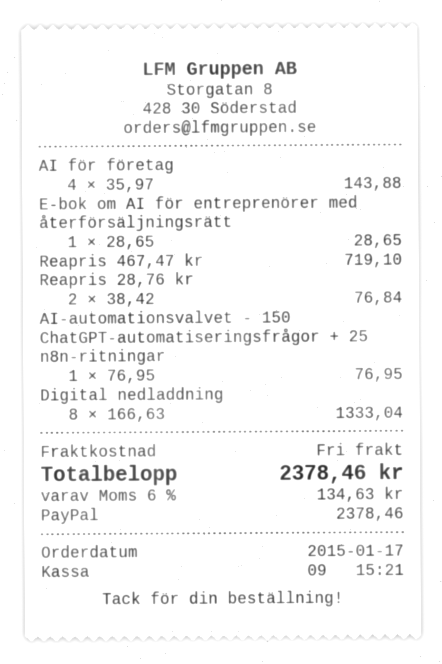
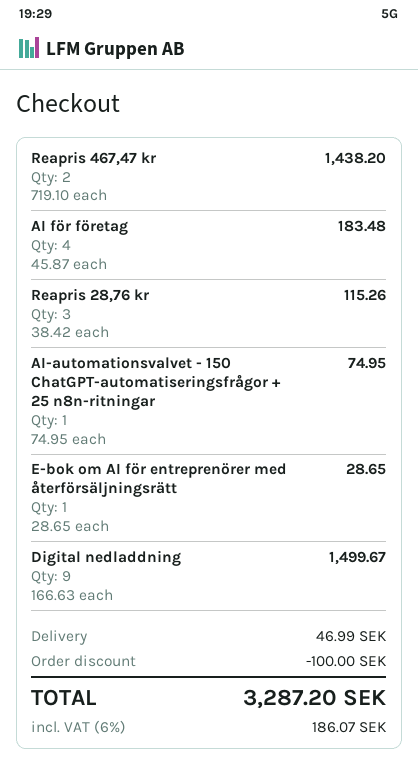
AI för företag: 4 x 35.97 = 143.88 -> 4 x 45.87 = 183.48
Reapris 467,47 kr: 1 x 719.10 = 719.10 -> 2 x 719.10 = 1438.20
Reapris 28,76 kr: 2 x 38.42 = 76.84 -> 3 x 38.42 = 115.26
AI-automationsvalvet - 150 ChatGPT-automatiseringsfrågor + 25 n8n-ritningar: 1 x 76.95 = 76.95 -> 1 x 74.95 = 74.95
Digital nedladdning: 8 x 166.63 = 1333.04 -> 9 x 166.63 = 1499.67
discount: none -> 100.00
shipping: 0.00 -> 46.99
tax: 6% = 134.63 -> 6% = 186.07
total: 2378.46 -> 3287.20

